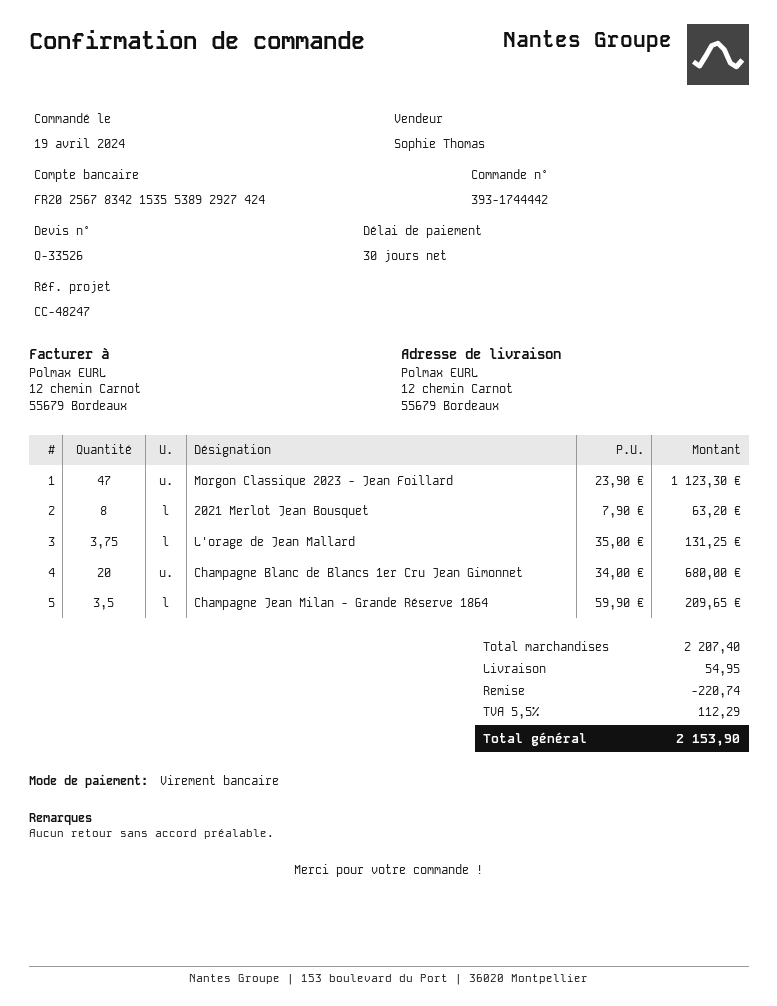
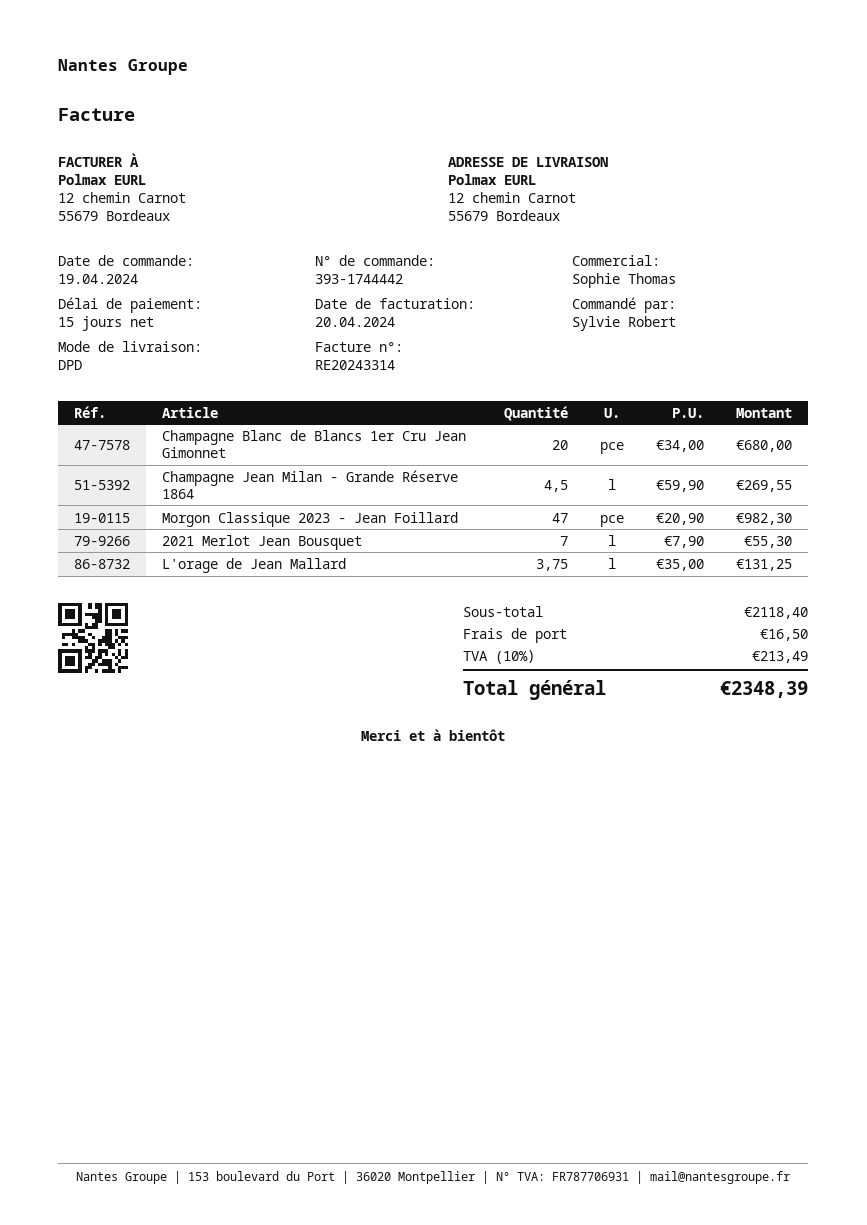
payment terms: 30 days -> 15 days
Morgon Classique 2023 - Jean Foillard: 47 x 23.90 = 1123.30 -> 47 x 20.90 = 982.30
2021 Merlot Jean Bousquet: 8 x 7.90 = 63.20 -> 7 x 7.90 = 55.30
Champagne Jean Milan - Grande Réserve 1864: 3.5 x 59.90 = 209.65 -> 4.5 x 59.90 = 269.55
subtotal: 2207.40 -> 2118.40
discount: 220.74 -> none
shipping: 54.95 -> 16.50
tax: 5.5% = 112.29 -> 10% = 213.49
total: 2153.90 -> 2348.39

